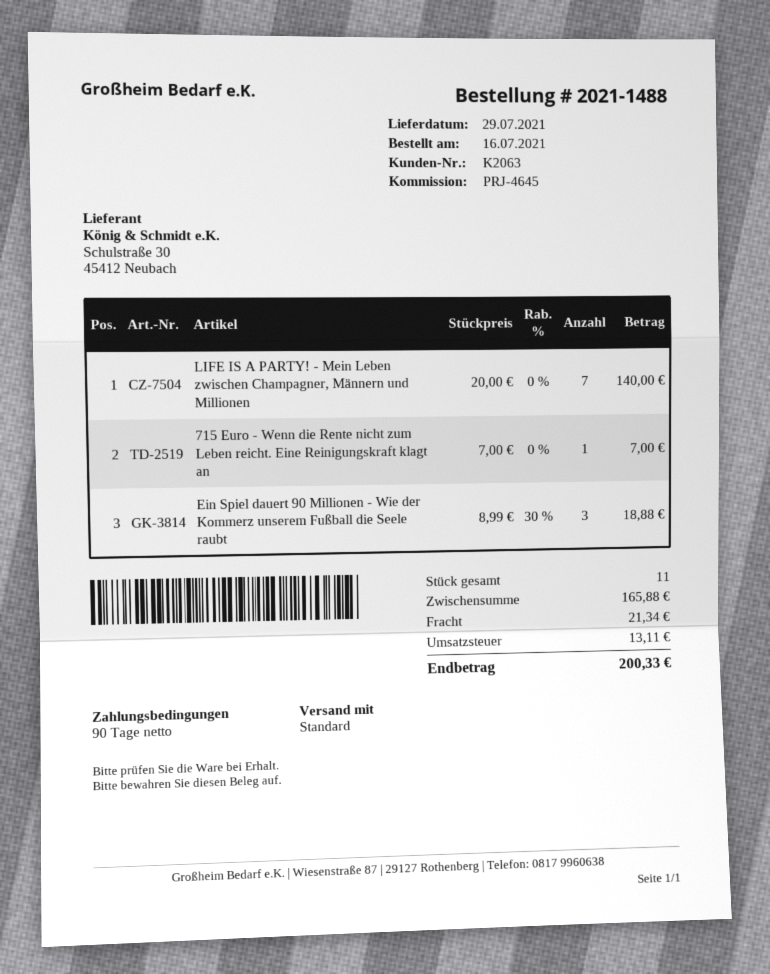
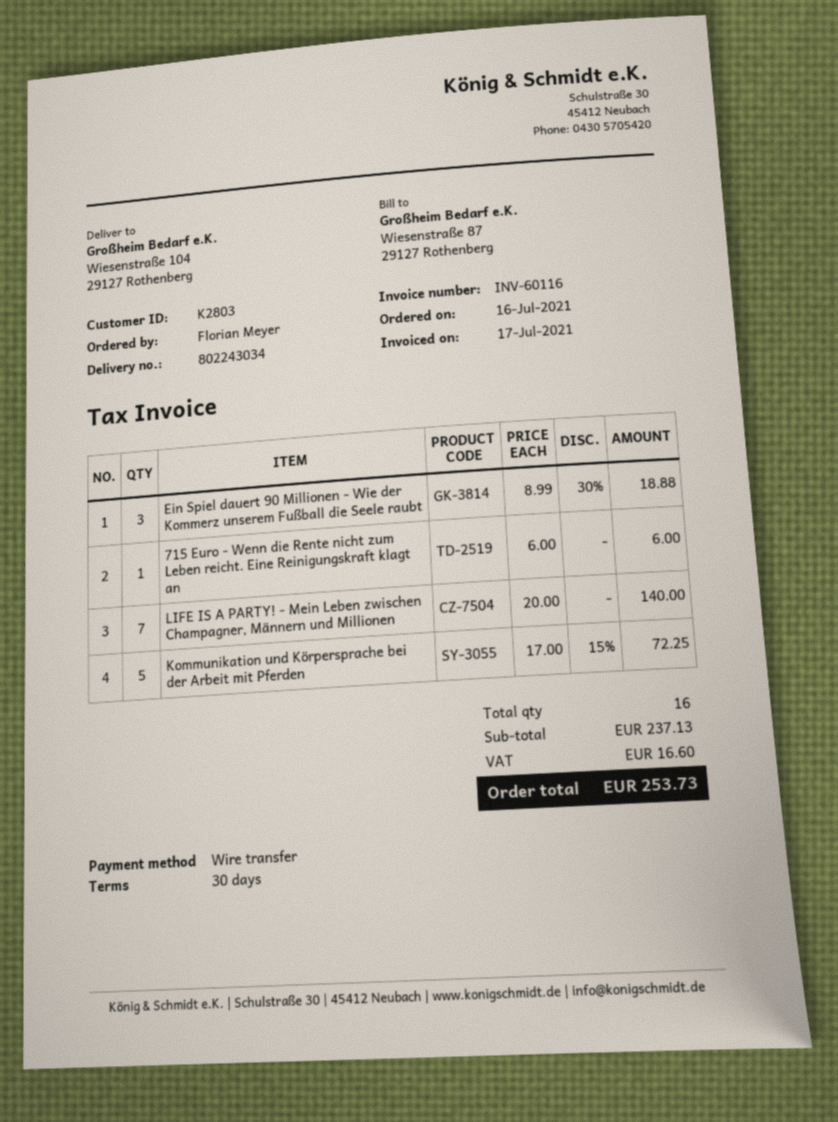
payment terms: 90 days -> 30 days
customer number: K2063 -> K2803
715 Euro - Wenn die Rente nicht zum Leben reicht. Eine Reinigungskraft klagt an: 1 x 7.00 = 7.00 -> 1 x 6.00 = 6.00
Kommunikation und Körpersprache bei der Arbeit mit Pferden: none -> 5 x 17.00 - 15% = 72.25
total quantity: 11 -> 16
subtotal: 165.88 -> 237.13
shipping: 21.34 -> none
tax: 13.11 -> 16.60
total: 200.33 -> 253.73

